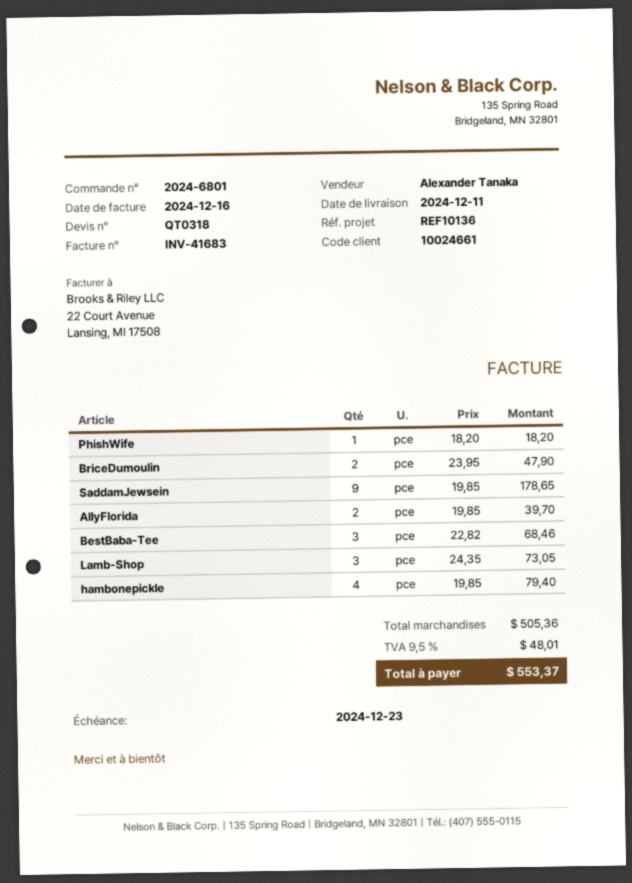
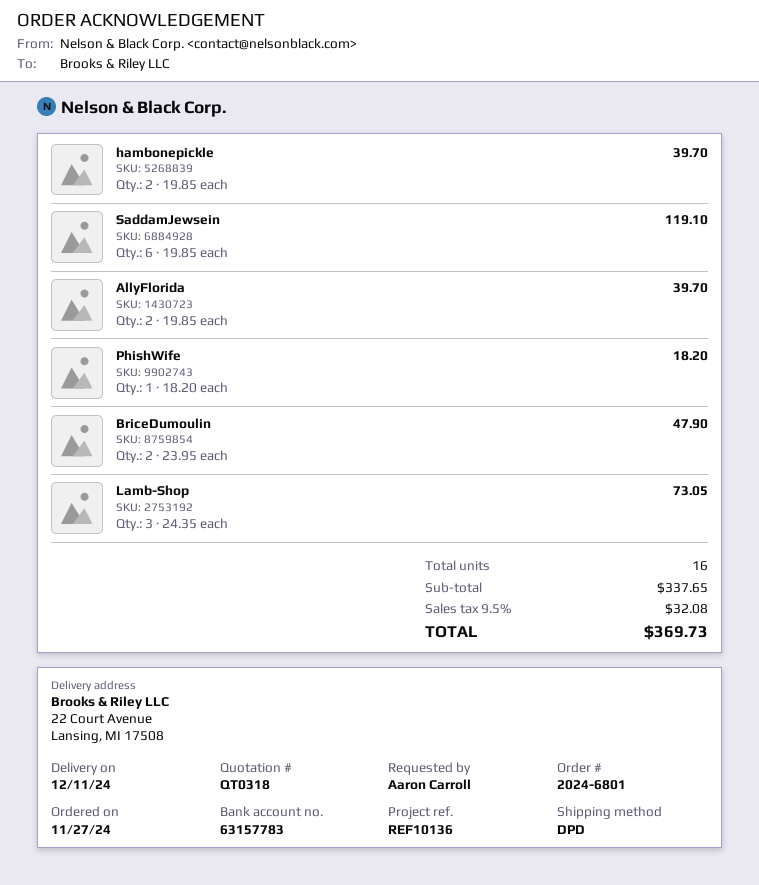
SaddamJewsein: 9 x 19.85 = 178.65 -> 6 x 19.85 = 119.10
BestBaba-Tee: 3 x 22.82 = 68.46 -> none
hambonepickle: 4 x 19.85 = 79.40 -> 2 x 19.85 = 39.70
subtotal: 505.36 -> 337.65
tax: 9.5% = 48.01 -> 9.5% = 32.08
total: 553.37 -> 369.73

